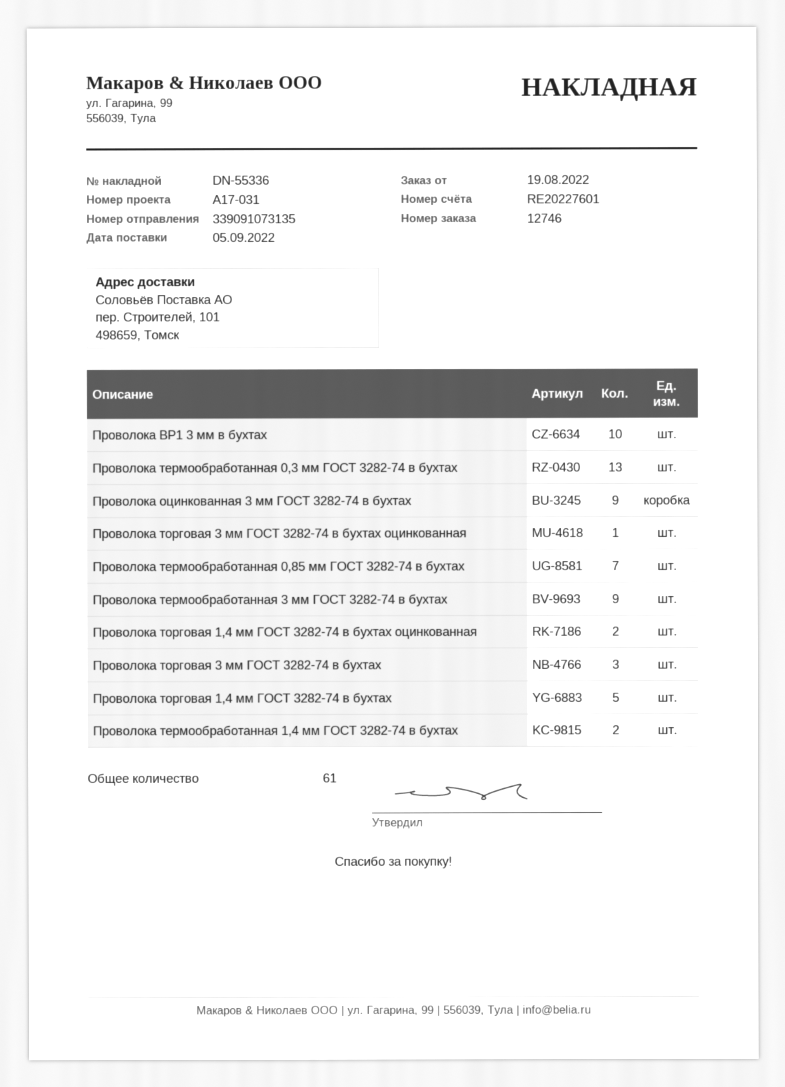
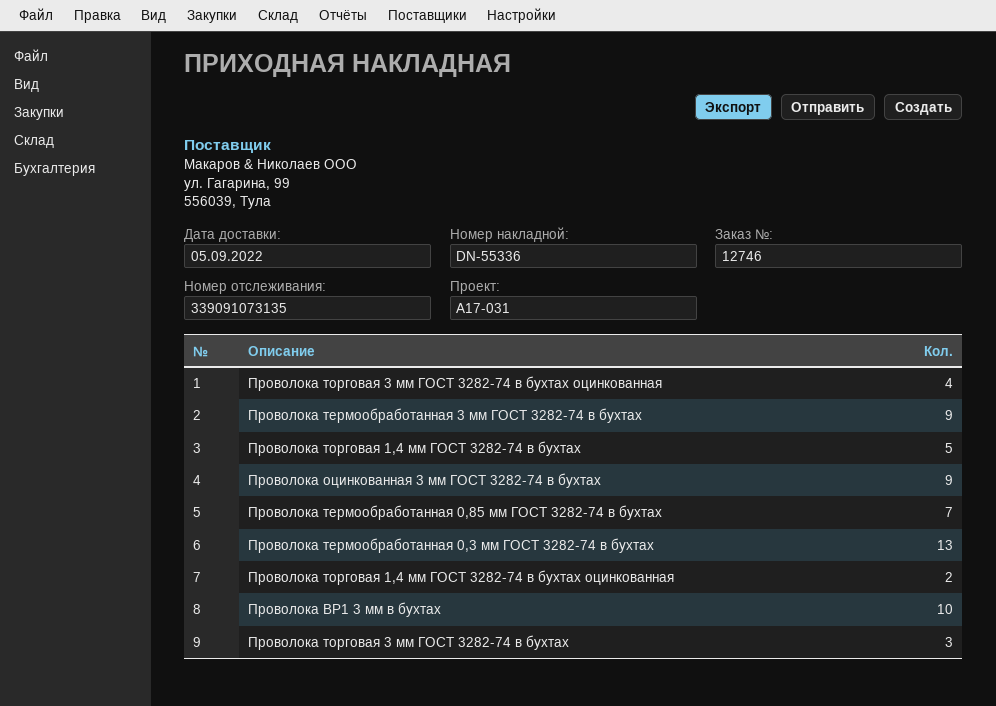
Проволока торговая 3 мм ГОСТ 3282-74 в бухтах оцинкованная: 1 -> 4
Проволока термообработанная 1,4 мм ГОСТ 3282-74 в бухтах: 2 -> none

